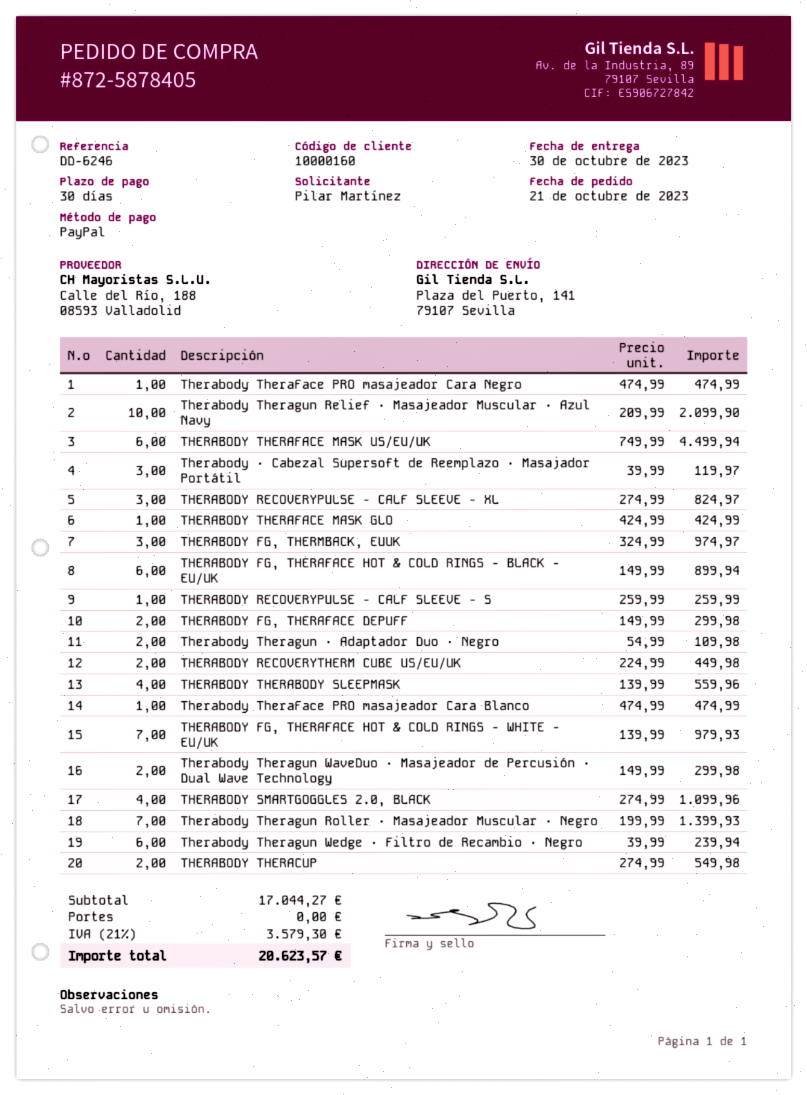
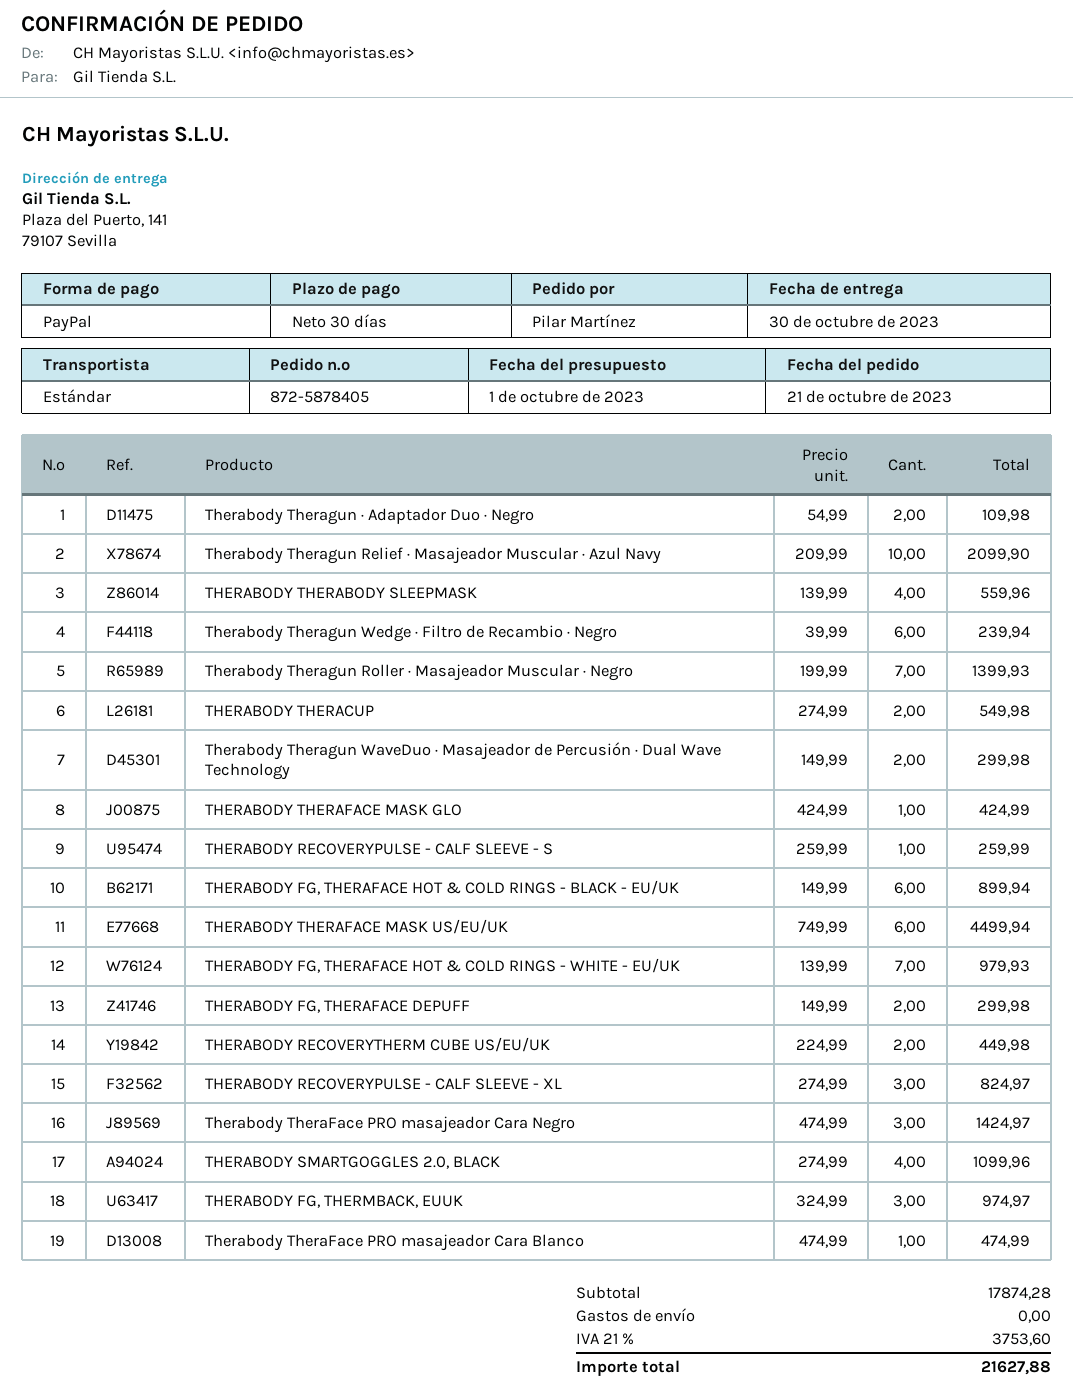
Therabody TheraFace PRO masajeador Cara Negro: 1 x 474.99 = 474.99 -> 3 x 474.99 = 1424.97
Therabody · Cabezal Supersoft de Reemplazo · Masajador Portátil: 3 x 39.99 = 119.97 -> none
subtotal: 17044.27 -> 17874.28
tax: 21% = 3579.30 -> 21% = 3753.60
total: 20623.57 -> 21627.88

